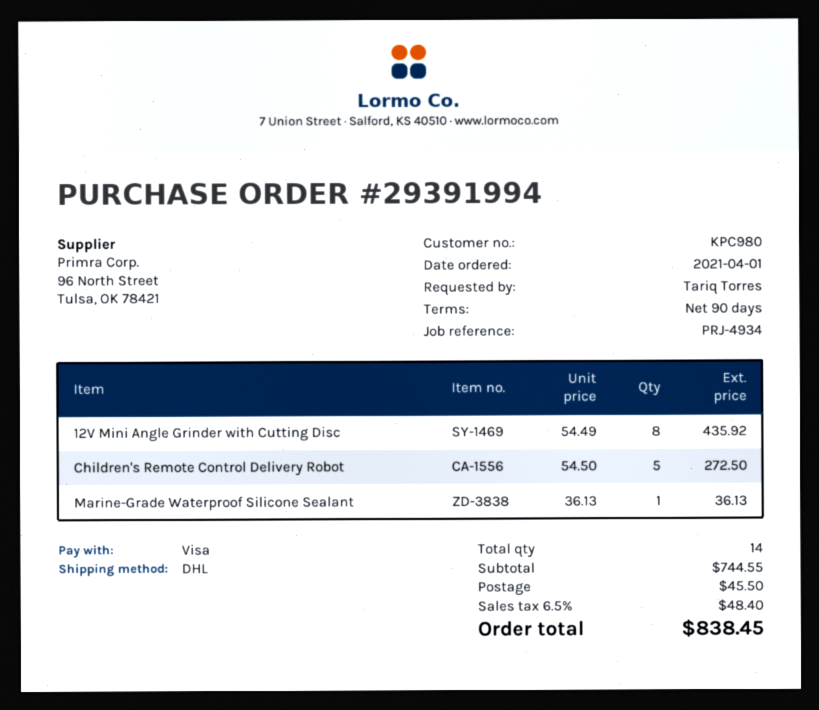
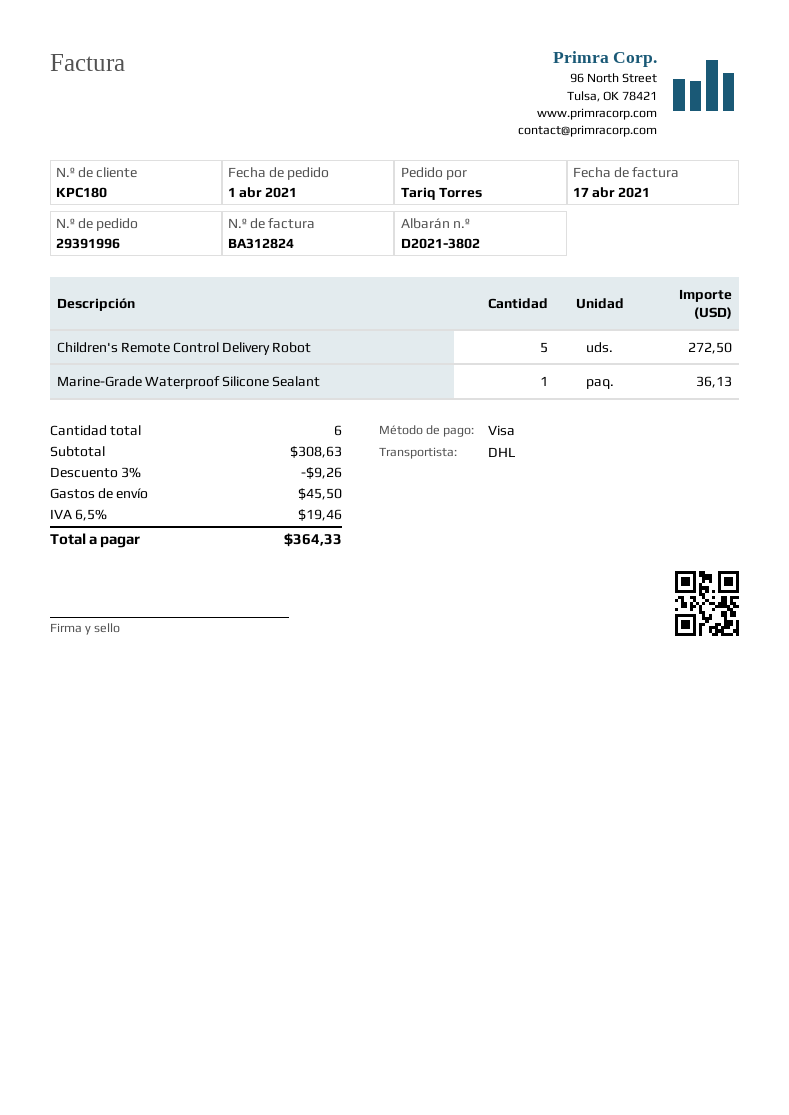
order number: 29391994 -> 29391996
customer number: KPC980 -> KPC180
12V Mini Angle Grinder with Cutting Disc: 8 for 435.92 -> none
total quantity: 14 -> 6
subtotal: 744.55 -> 308.63
discount: none -> 3% = 9.26
tax: 6.5% = 48.40 -> 6.5% = 19.46
total: 838.45 -> 364.33

